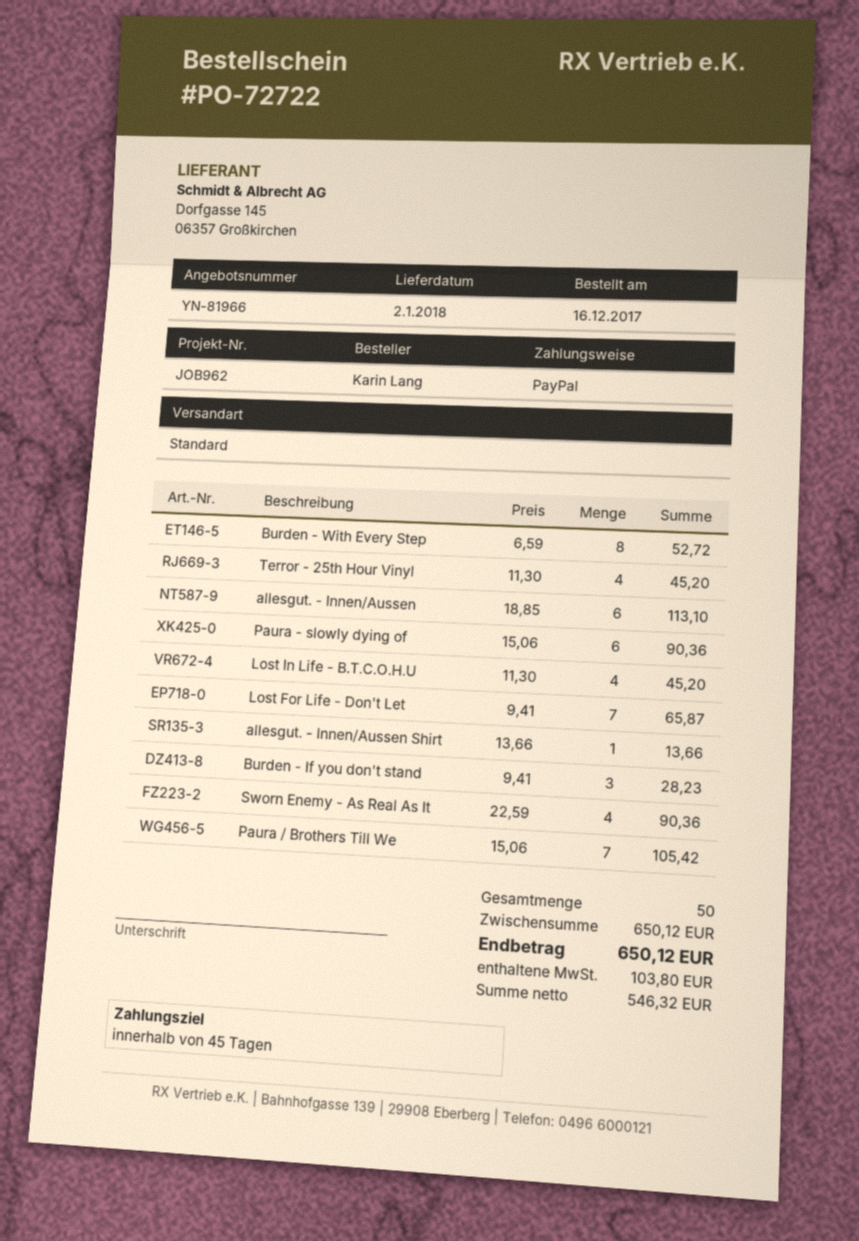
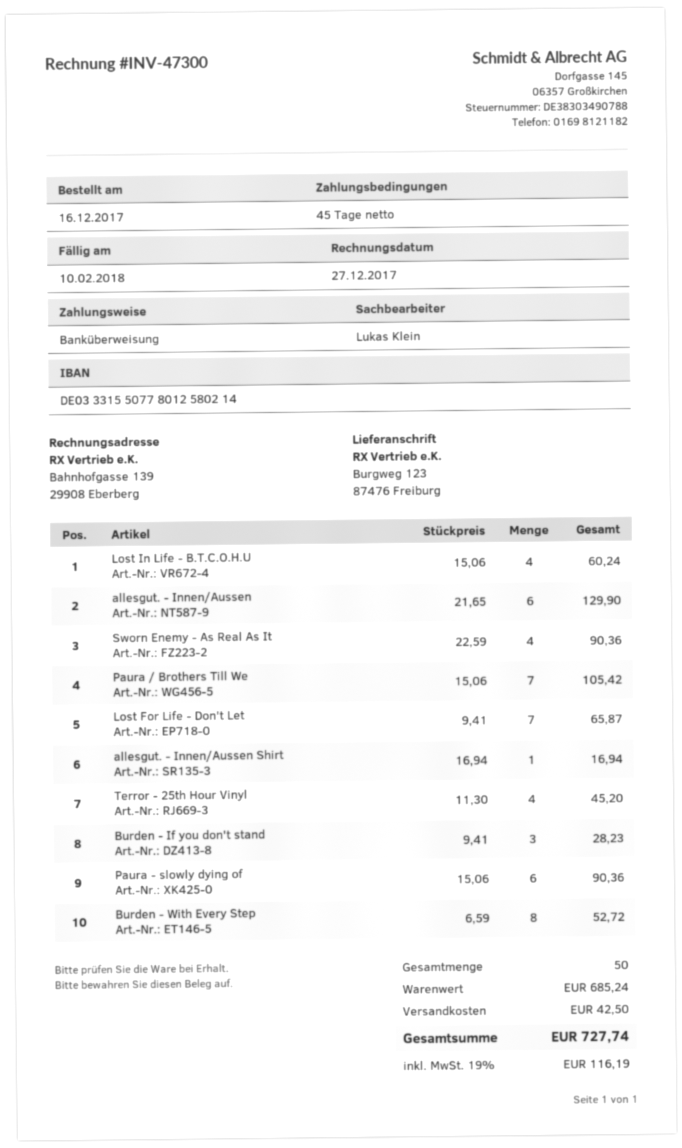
payment method: PayPal -> bank transfer
allesgut. - Innen/Aussen: 6 x 18.85 = 113.10 -> 6 x 21.65 = 129.90
Lost In Life - B.T.C.O.H.U: 4 x 11.30 = 45.20 -> 4 x 15.06 = 60.24
allesgut. - Innen/Aussen Shirt: 1 x 13.66 = 13.66 -> 1 x 16.94 = 16.94
subtotal: 650.12 -> 685.24
shipping: none -> 42.50
tax: 103.80 -> 116.19
total: 650.12 -> 727.74

